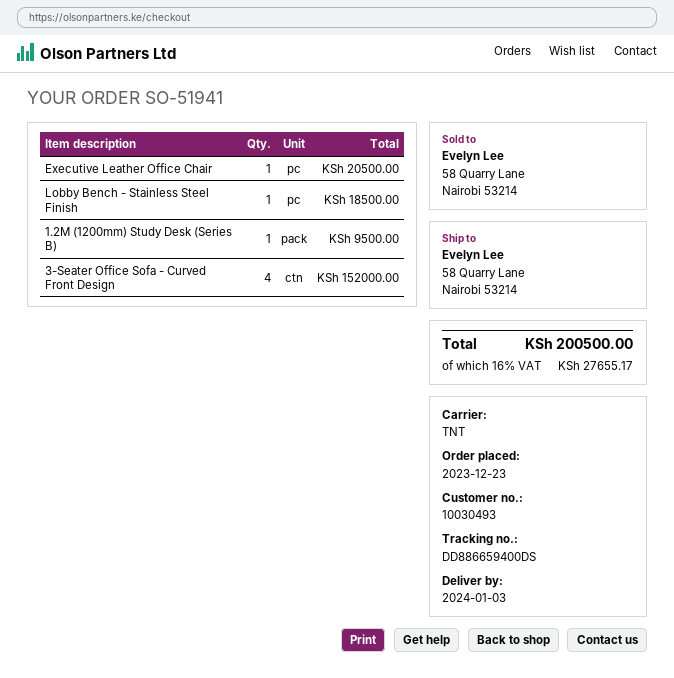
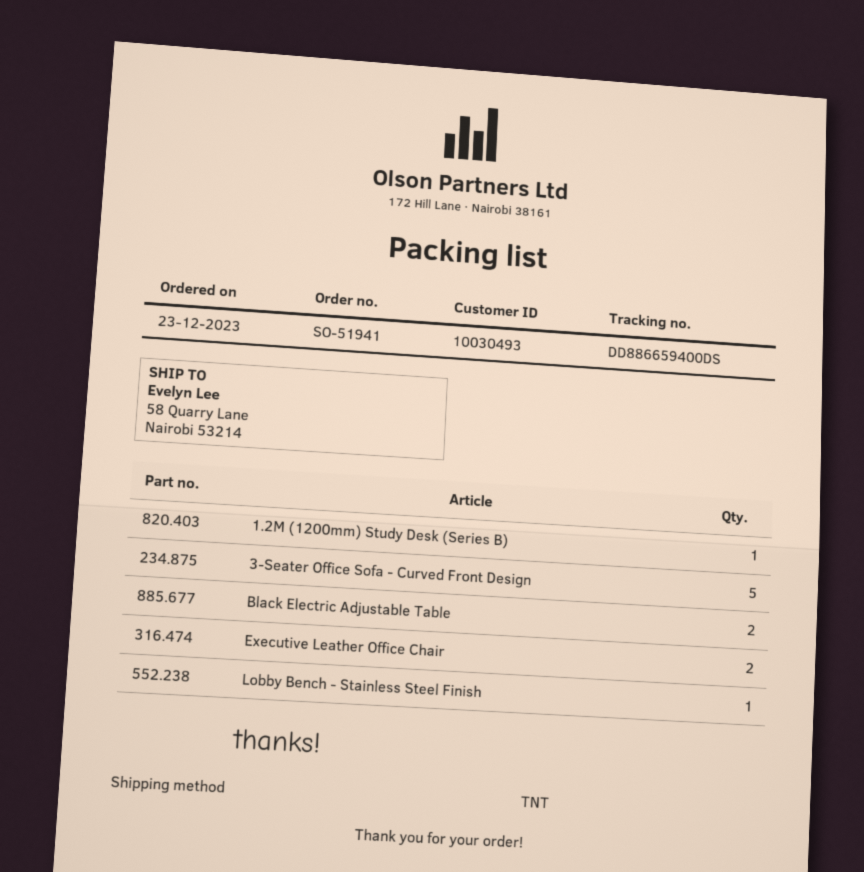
Executive Leather Office Chair: 1 -> 2
3-Seater Office Sofa - Curved Front Design: 4 -> 5
Black Electric Adjustable Table: none -> 2

